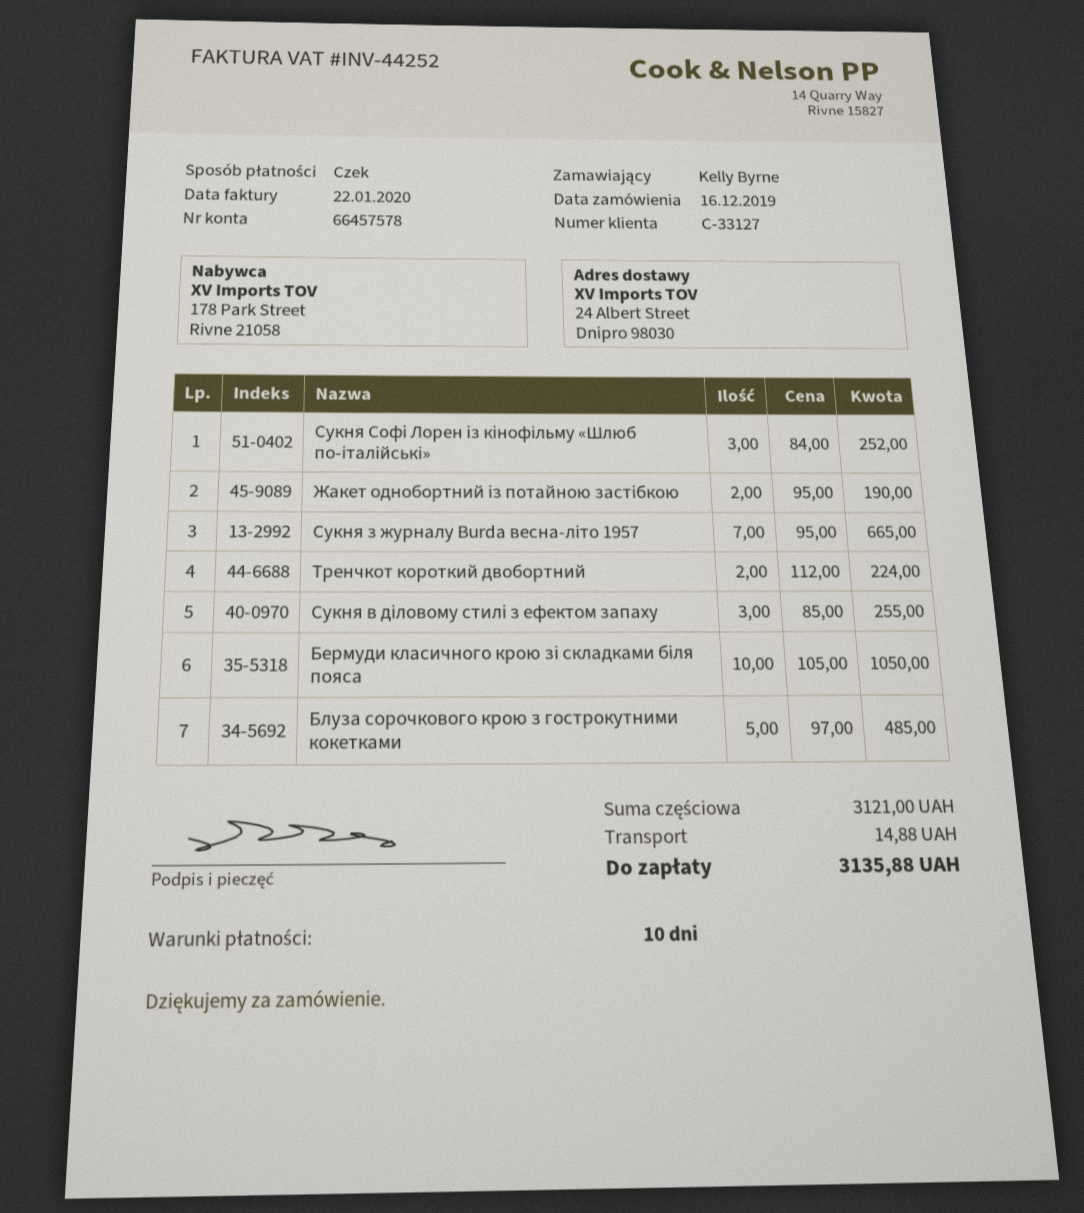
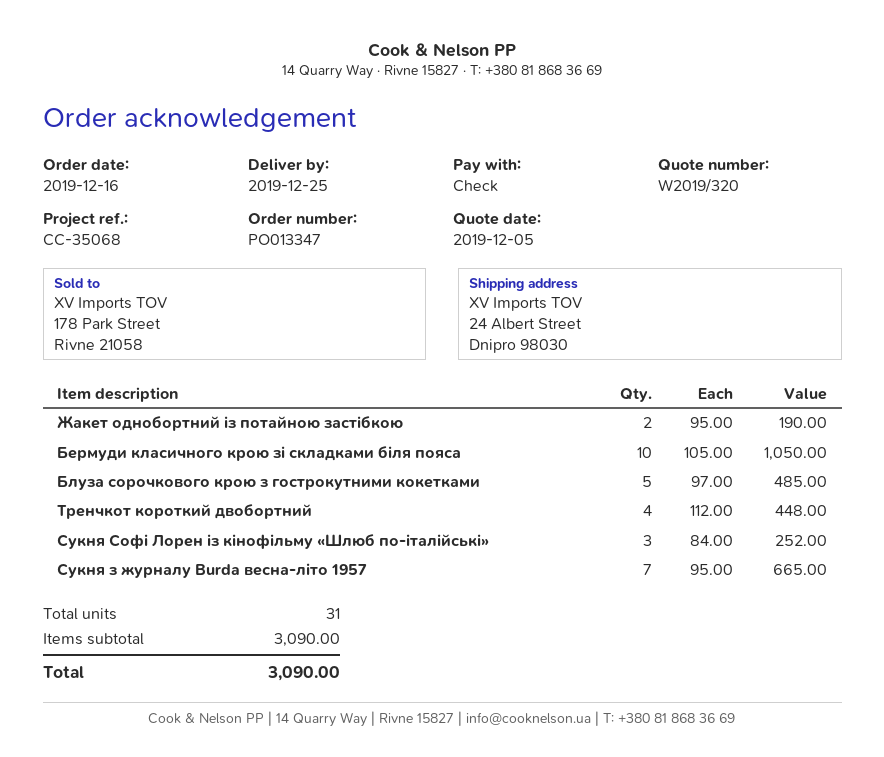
Тренчкот короткий двобортний: 2 x 112.00 = 224.00 -> 4 x 112.00 = 448.00
Сукня в діловому стилі з ефектом запаху: 3 x 85.00 = 255.00 -> none
subtotal: 3121.00 -> 3090.00
shipping: 14.88 -> none
total: 3135.88 -> 3090.00

